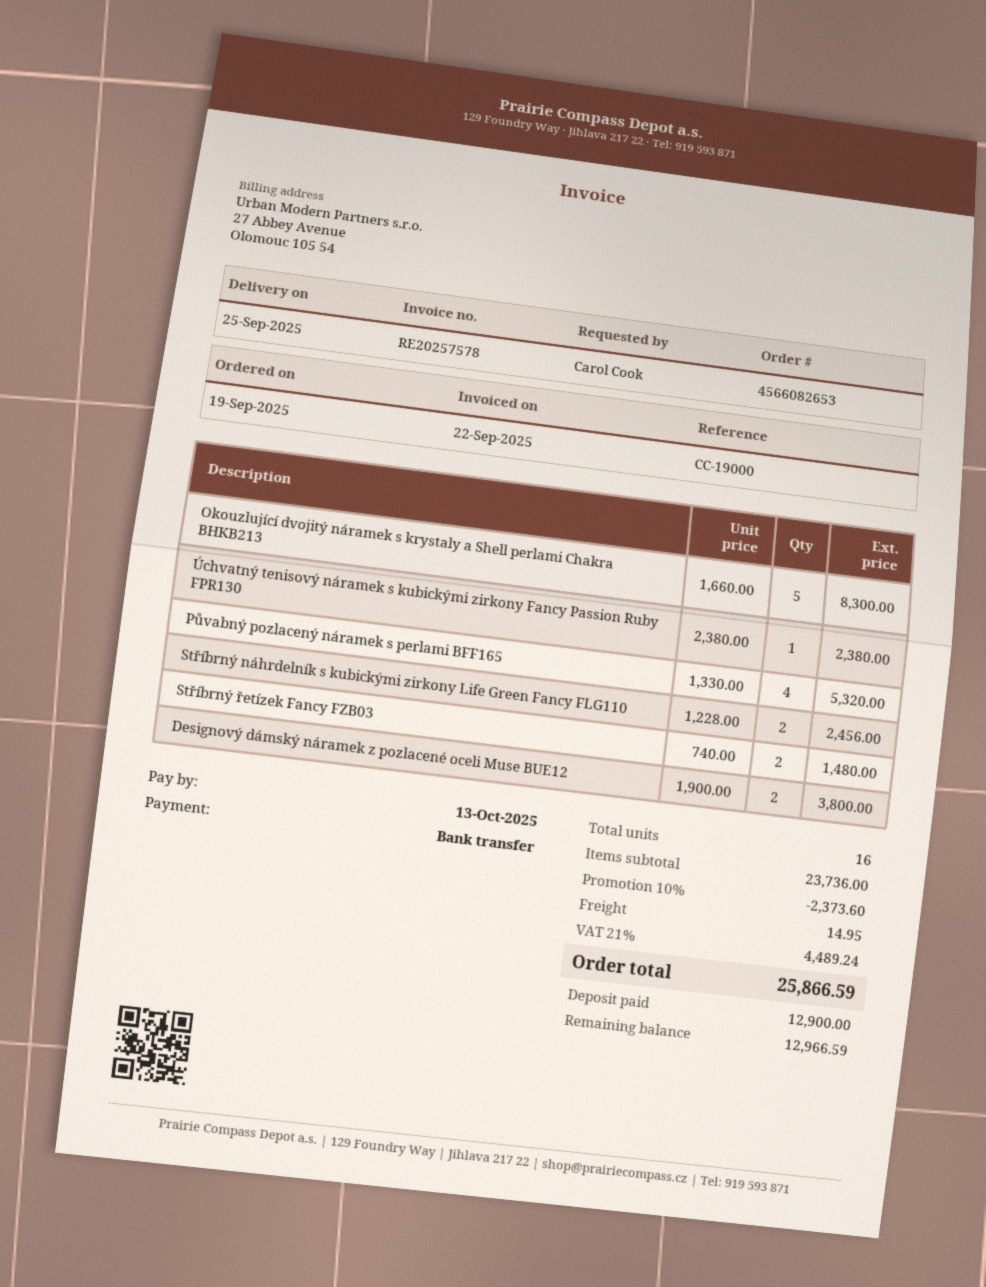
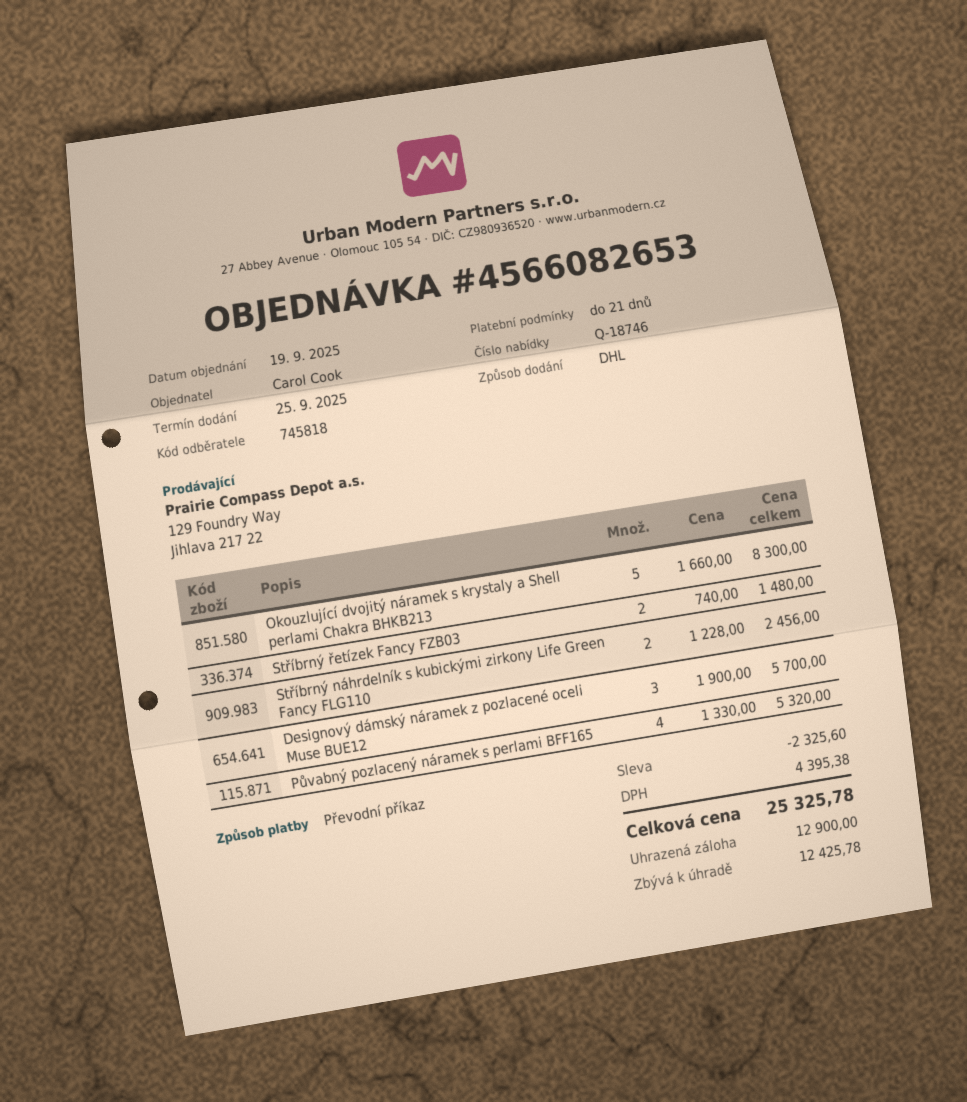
Úchvatný tenisový náramek s kubickými zirkony Fancy Passion Ruby FPR130: 1 x 2380.00 = 2380.00 -> none
Designový dámský náramek z pozlacené oceli Muse BUE12: 2 x 1900.00 = 3800.00 -> 3 x 1900.00 = 5700.00
discount: 2373.60 -> 2325.60
shipping: 14.95 -> none
tax: 4489.24 -> 4395.38
total: 25866.59 -> 25325.78
balance: 12966.59 -> 12425.78

